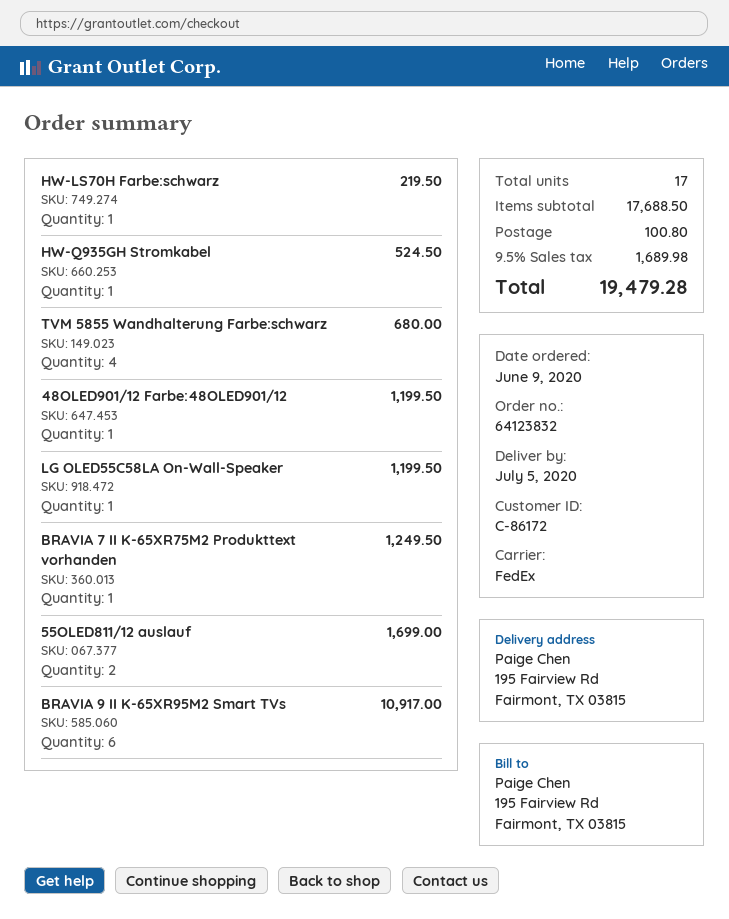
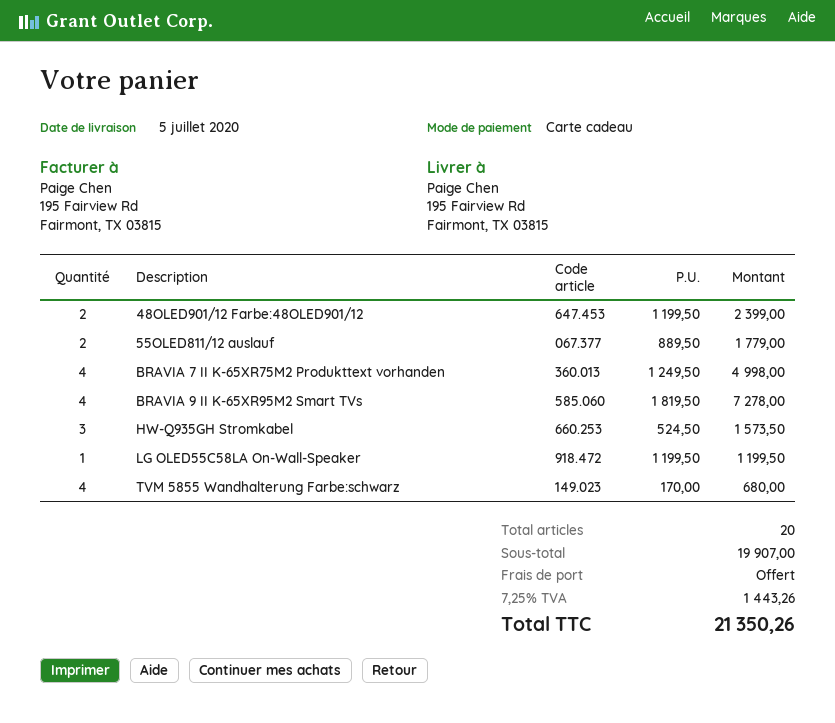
HW-LS70H Farbe:schwarz: 1 for 219.50 -> none
HW-Q935GH Stromkabel: 1 for 524.50 -> 3 for 1573.50
48OLED901/12 Farbe:48OLED901/12: 1 for 1199.50 -> 2 for 2399.00
BRAVIA 7 II K-65XR75M2 Produkttext vorhanden: 1 for 1249.50 -> 4 for 4998.00
55OLED811/12 auslauf: 2 for 1699.00 -> 2 for 1779.00
BRAVIA 9 II K-65XR95M2 Smart TVs: 6 for 10917.00 -> 4 for 7278.00
total quantity: 17 -> 20
subtotal: 17688.50 -> 19907.00
shipping: 100.80 -> 0.00
tax: 9.5% = 1689.98 -> 7.25% = 1443.26
total: 19479.28 -> 21350.26

